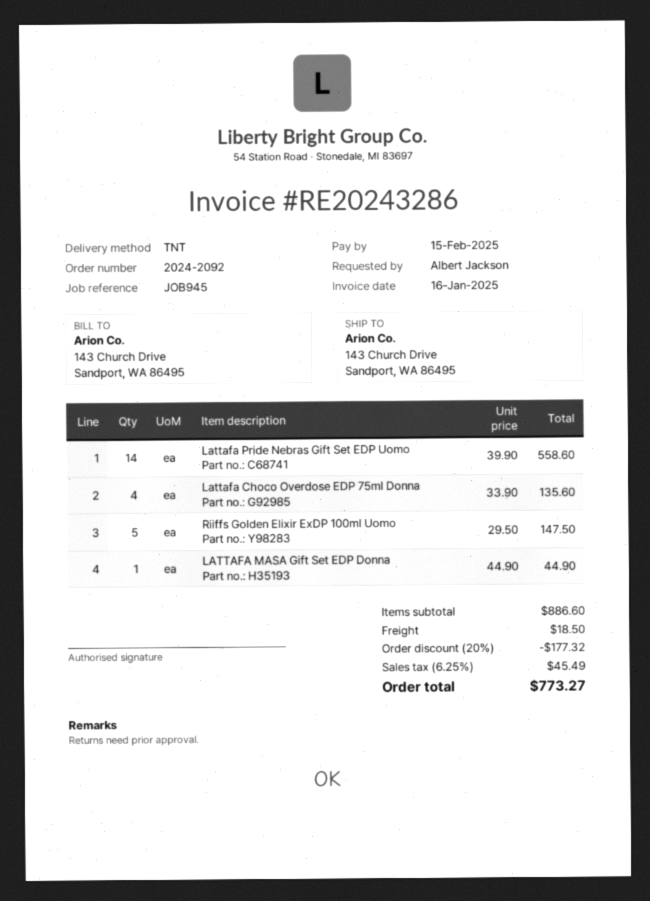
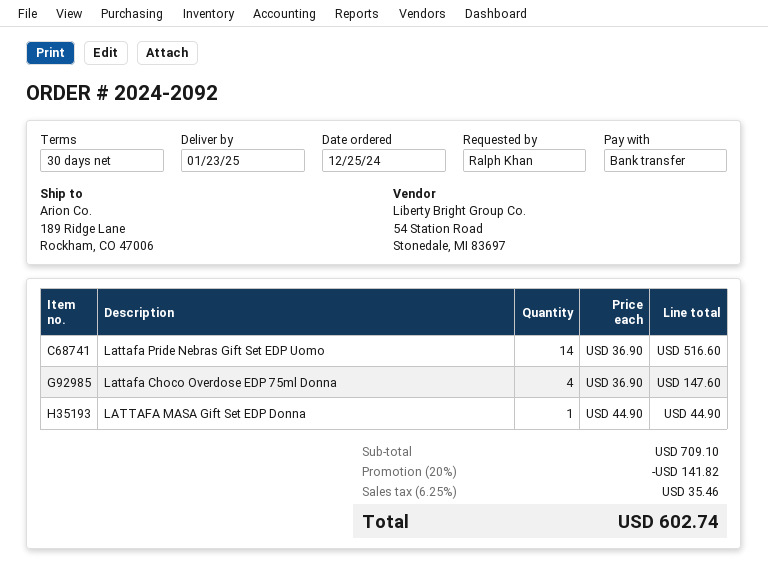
ordered by: Albert Jackson -> Ralph Khan
ship to: 143 Church Drive, Sandport, WA 86495 -> 189 Ridge Lane, Rockham, CO 47006
Lattafa Pride Nebras Gift Set EDP Uomo: 14 x 39.90 = 558.60 -> 14 x 36.90 = 516.60
Lattafa Choco Overdose EDP 75ml Donna: 4 x 33.90 = 135.60 -> 4 x 36.90 = 147.60
Riiffs Golden Elixir ExDP 100ml Uomo: 5 x 29.50 = 147.50 -> none
subtotal: 886.60 -> 709.10
discount: 20% = 177.32 -> 20% = 141.82
shipping: 18.50 -> none
tax: 6.25% = 45.49 -> 6.25% = 35.46
total: 773.27 -> 602.74

